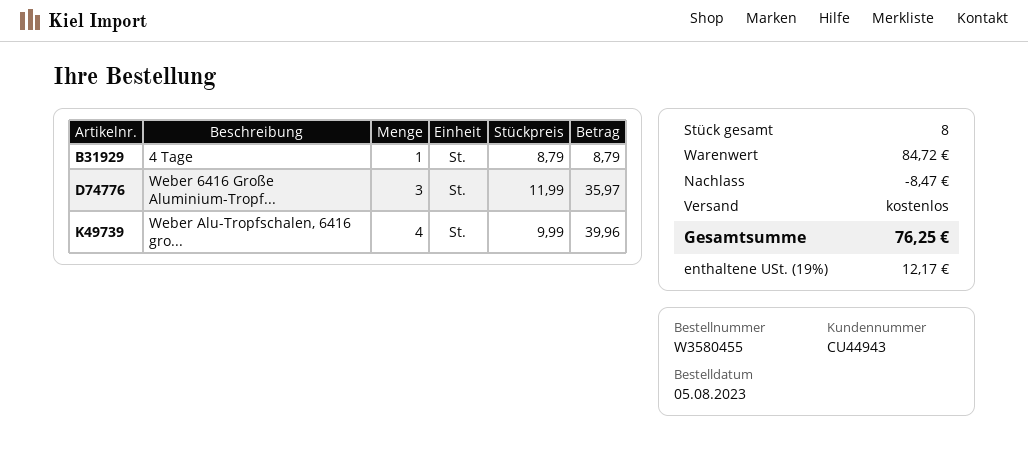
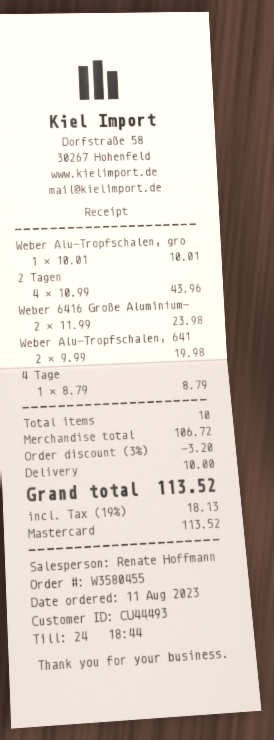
order date: 2023-08-05 -> 2023-08-11
customer number: CU44943 -> CU44493
Weber 6416 Große Aluminium-Tropf...: 3 x 11.99 = 35.97 -> 2 x 11.99 = 23.98
Weber Alu-Tropfschalen, 6416 gro...: 4 x 9.99 = 39.96 -> 2 x 9.99 = 19.98
Weber Alu-Tropfschalen, gro: none -> 1 x 10.01 = 10.01
2 Tagen: none -> 4 x 10.99 = 43.96
total quantity: 8 -> 10
subtotal: 84.72 -> 106.72
discount: 8.47 -> 3.20
shipping: 0.00 -> 10.00
tax: 19% = 12.17 -> 19% = 18.13
total: 76.25 -> 113.52

